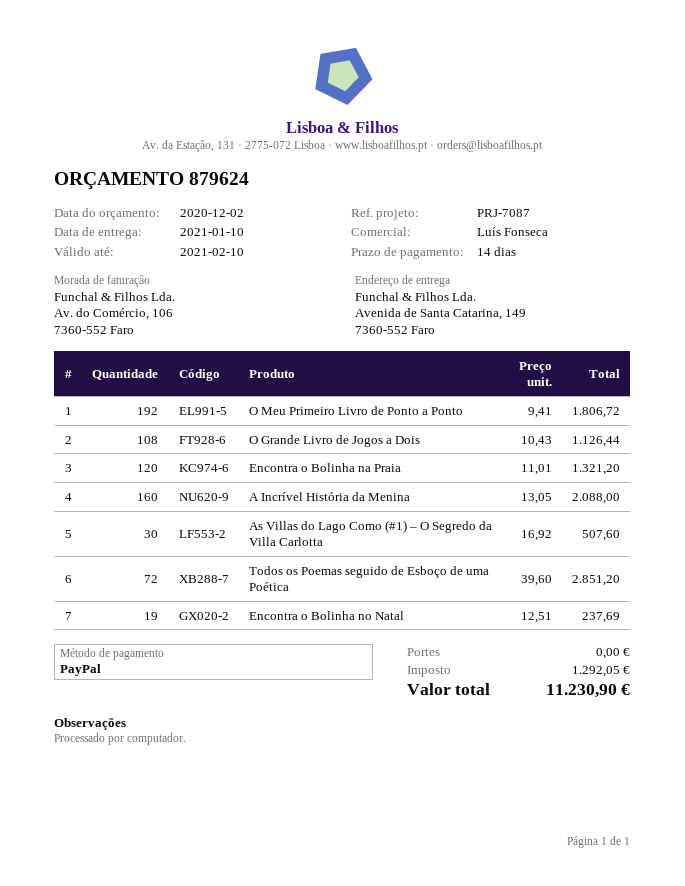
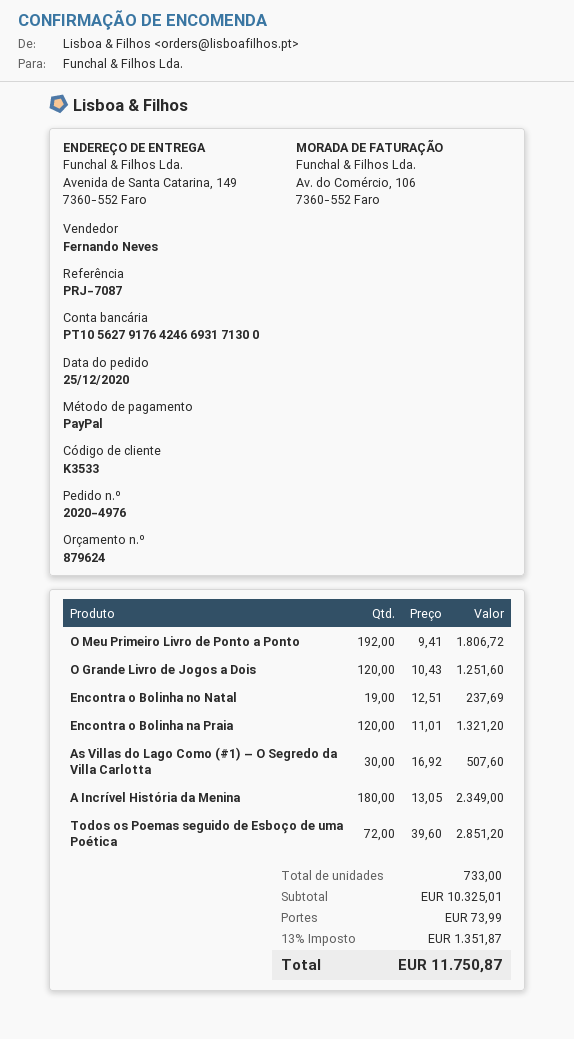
sales rep: Luís Fonseca -> Fernando Neves
O Grande Livro de Jogos a Dois: 108 x 10.43 = 1126.44 -> 120 x 10.43 = 1251.60
A Incrível História da Menina: 160 x 13.05 = 2088.00 -> 180 x 13.05 = 2349.00
shipping: 0.00 -> 73.99
tax: 1292.05 -> 1351.87
total: 11230.90 -> 11750.87

